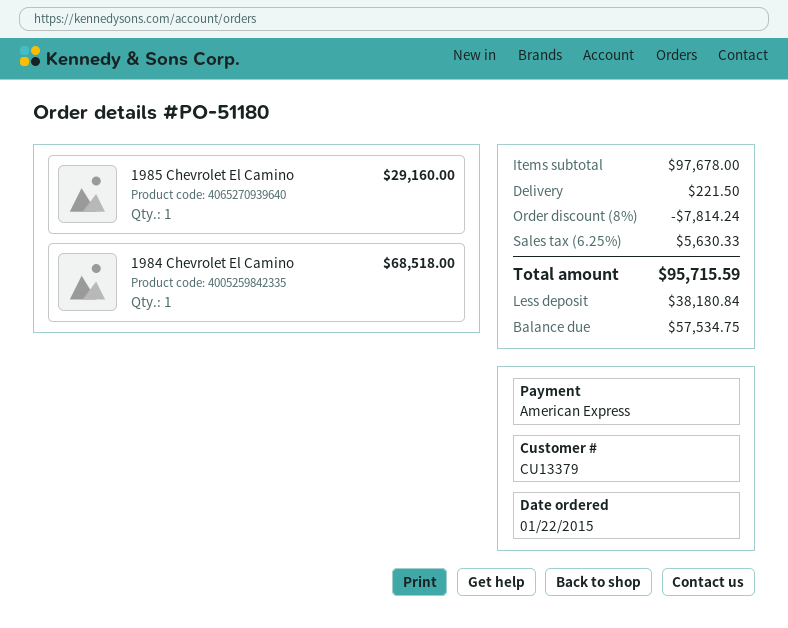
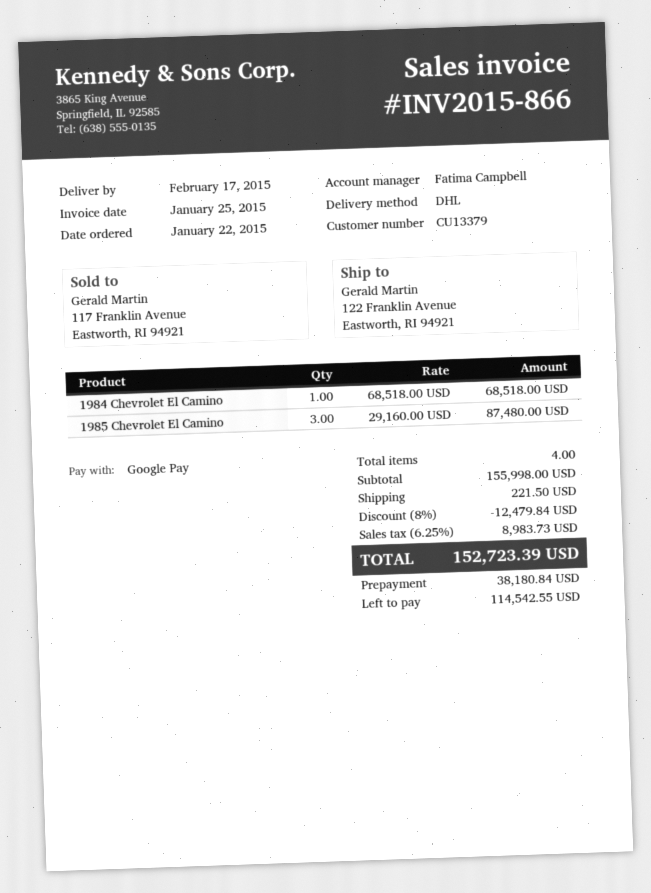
payment method: American Express -> Google Pay
1985 Chevrolet El Camino: 1 for 29160.00 -> 3 for 87480.00
subtotal: 97678.00 -> 155998.00
discount: 8% = 7814.24 -> 8% = 12479.84
tax: 6.25% = 5630.33 -> 6.25% = 8983.73
total: 95715.59 -> 152723.39
balance: 57534.75 -> 114542.55

